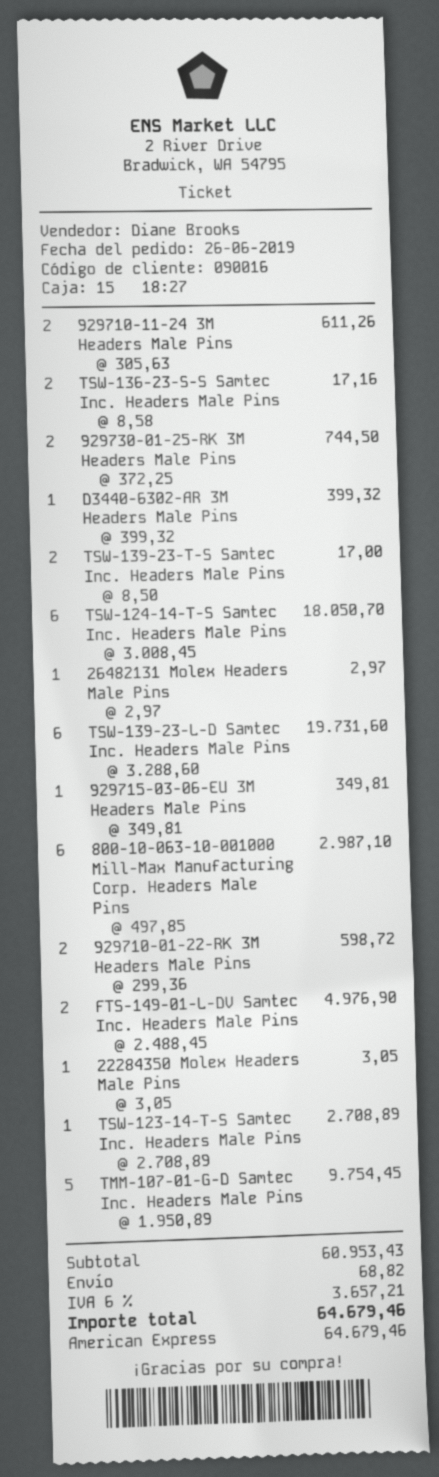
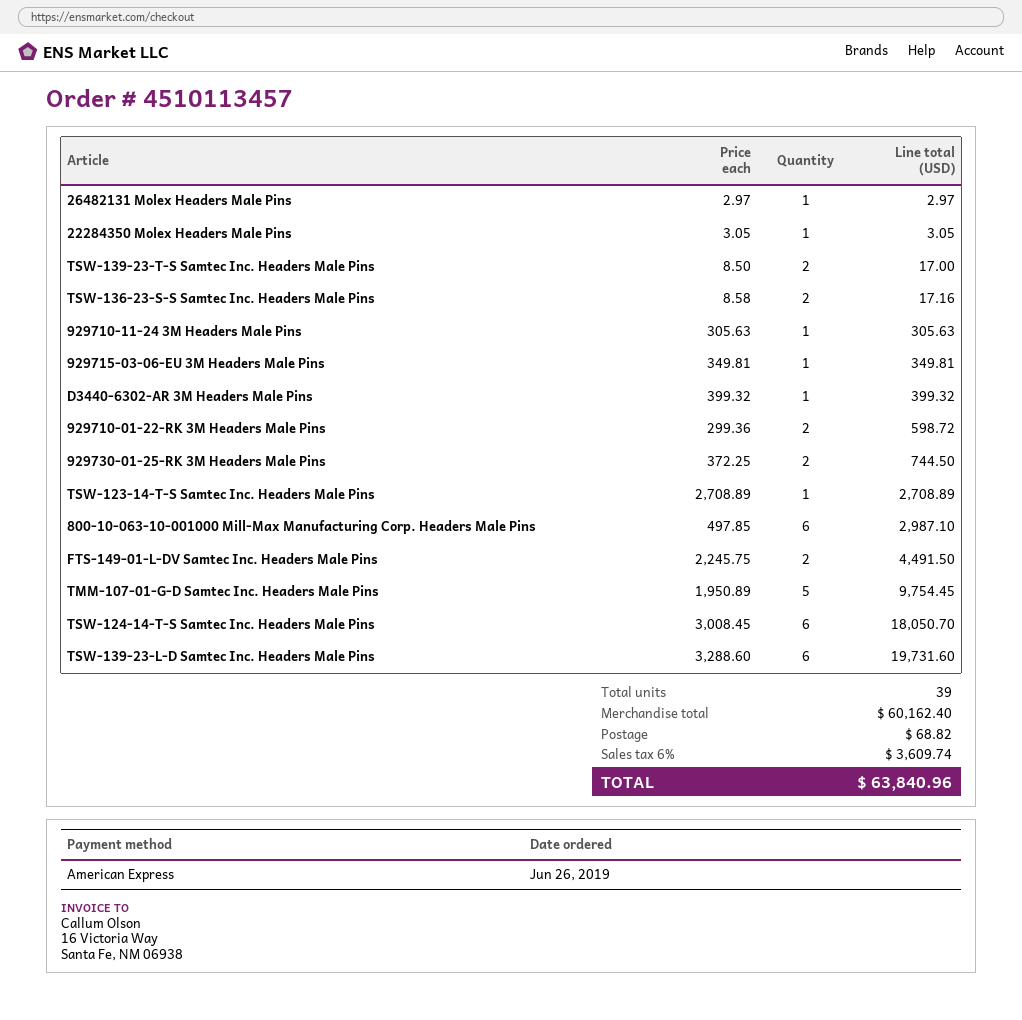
929710-11-24 3M Headers Male Pins: 2 x 305.63 = 611.26 -> 1 x 305.63 = 305.63
FTS-149-01-L-DV Samtec Inc. Headers Male Pins: 2 x 2488.45 = 4976.90 -> 2 x 2245.75 = 4491.50
subtotal: 60953.43 -> 60162.40
tax: 6% = 3657.21 -> 6% = 3609.74
total: 64679.46 -> 63840.96

